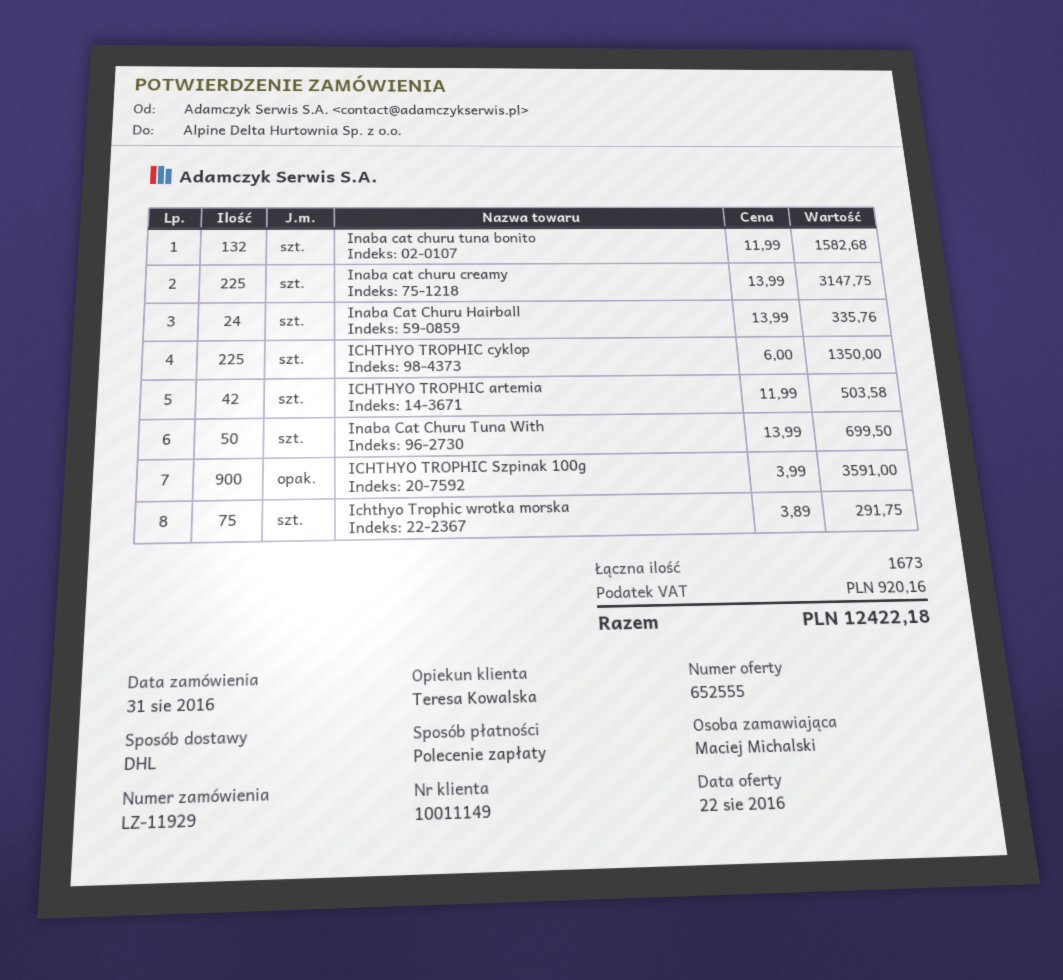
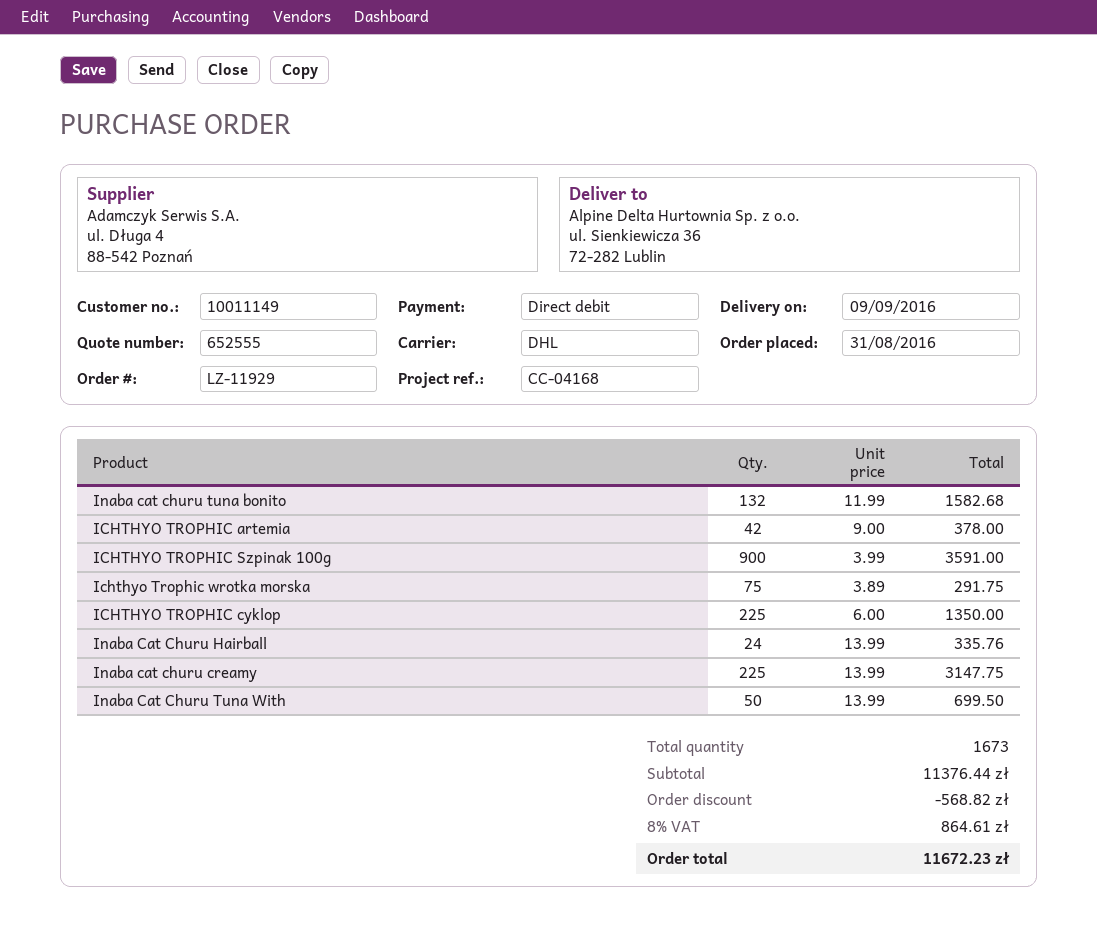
ICHTHYO TROPHIC artemia: 42 x 11.99 = 503.58 -> 42 x 9.00 = 378.00
discount: none -> 568.82
tax: 920.16 -> 864.61
total: 12422.18 -> 11672.23

